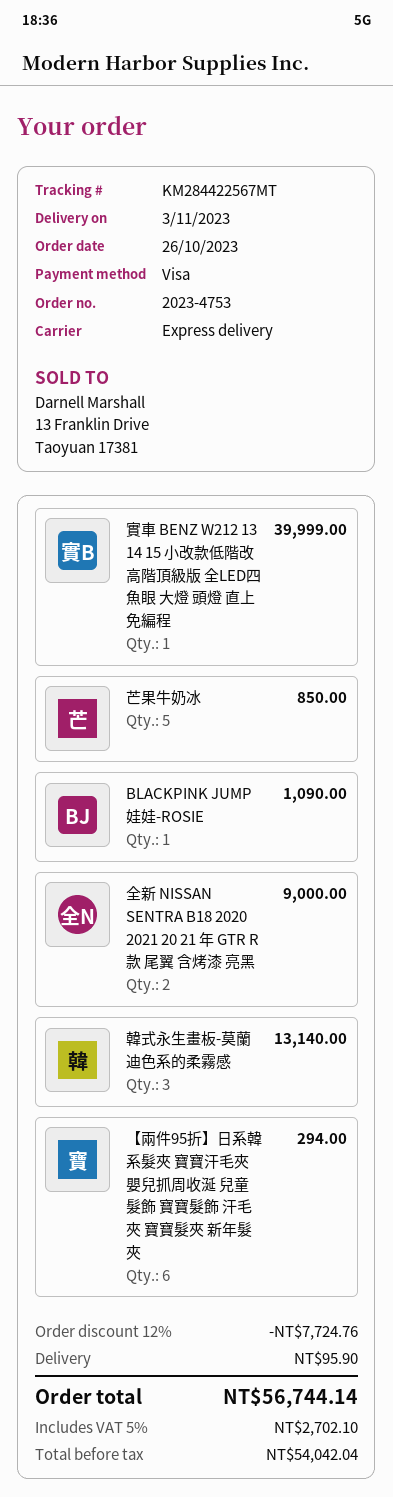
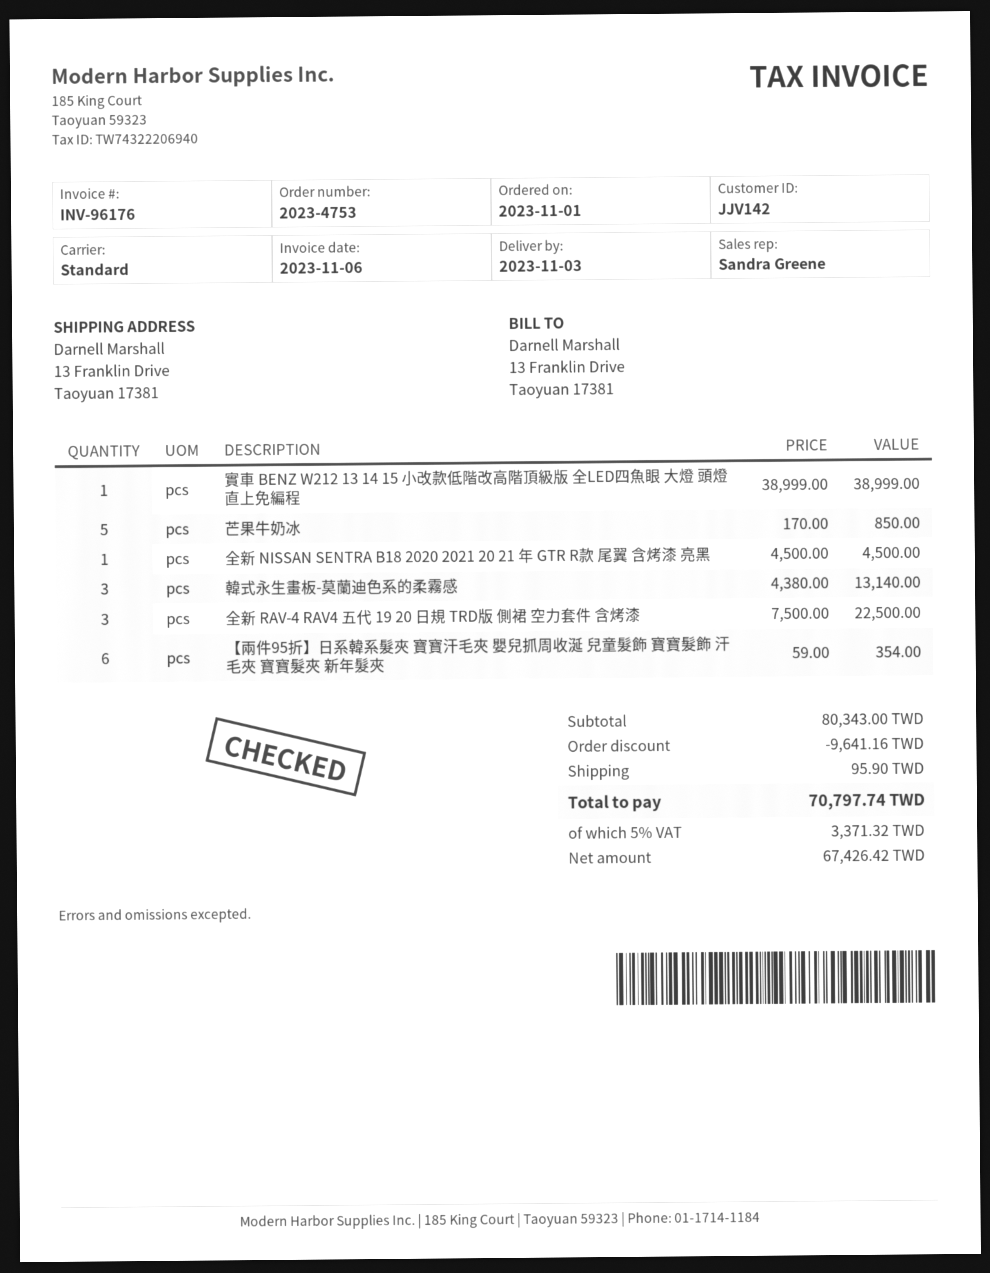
order date: 2023-10-26 -> 2023-11-01
shipping method: express -> standard
實車 BENZ W212 13 14 15 小改款低階改高階頂級版 全LED四魚眼 大燈 頭燈 直上免編程: 1 for 39999.00 -> 1 for 38999.00
BLACKPINK JUMP娃娃-ROSIE: 1 for 1090.00 -> none
全新 NISSAN SENTRA B18 2020 2021 20 21 年 GTR R款 尾翼 含烤漆 亮黑: 2 for 9000.00 -> 1 for 4500.00
【兩件95折】日系韓系髮夾 寶寶汗毛夾 嬰兒抓周收涎 兒童髮飾 寶寶髮飾 汗毛夾 寶寶髮夾 新年髮夾: 6 for 294.00 -> 6 for 354.00
全新 RAV-4 RAV4 五代 19 20 日規 TRD版 側裙 空力套件 含烤漆: none -> 3 for 22500.00
discount: 7724.76 -> 9641.16
net: 54042.04 -> 67426.42
tax: 5% = 2702.10 -> 5% = 3371.32
total: 56744.14 -> 70797.74

